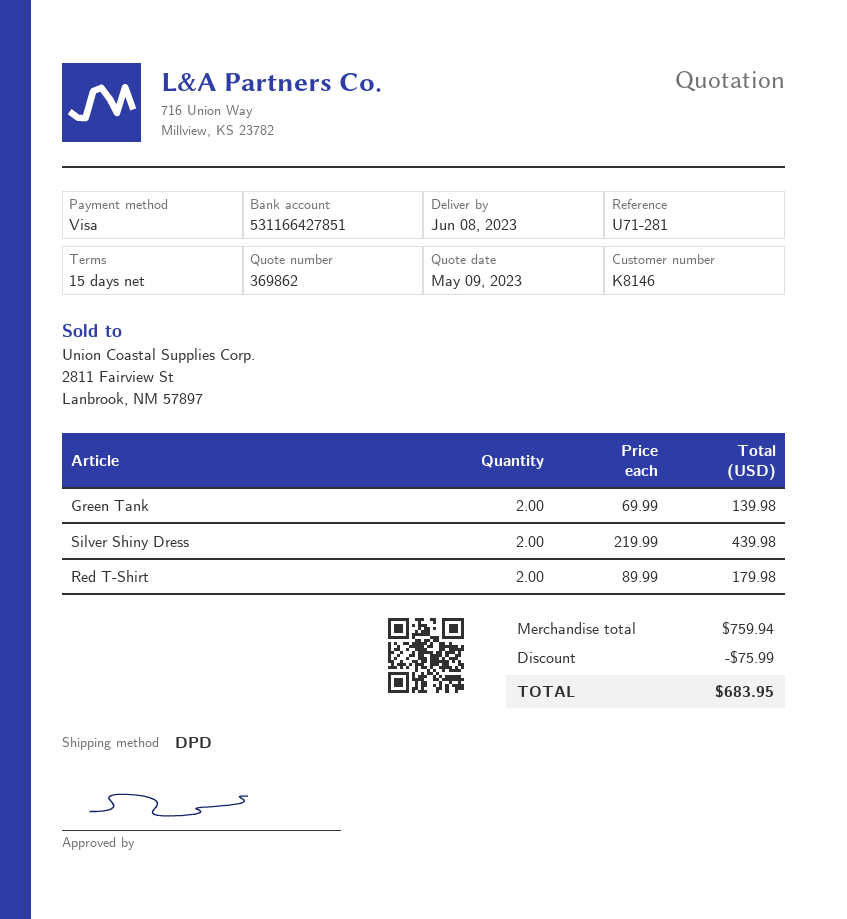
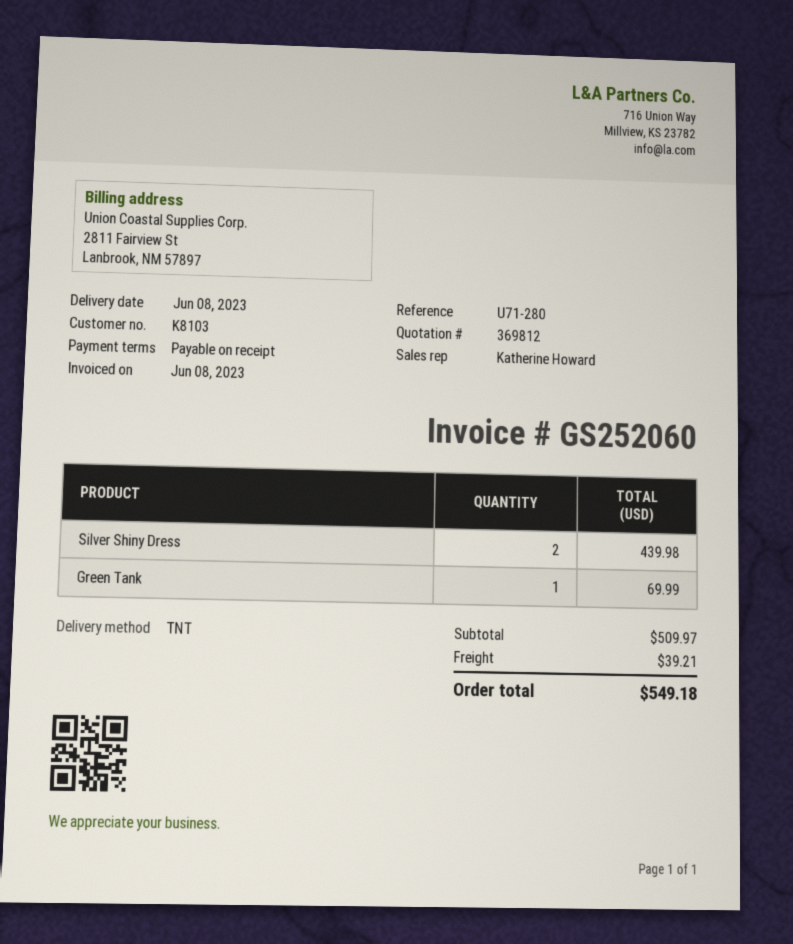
quote number: 369862 -> 369812
payment terms: 15 days -> on receipt
customer number: K8146 -> K8103
reference: U71-281 -> U71-280
shipping method: DPD -> TNT
Green Tank: 2 for 139.98 -> 1 for 69.99
Red T-Shirt: 2 for 179.98 -> none
subtotal: 759.94 -> 509.97
discount: 75.99 -> none
shipping: none -> 39.21
total: 683.95 -> 549.18

